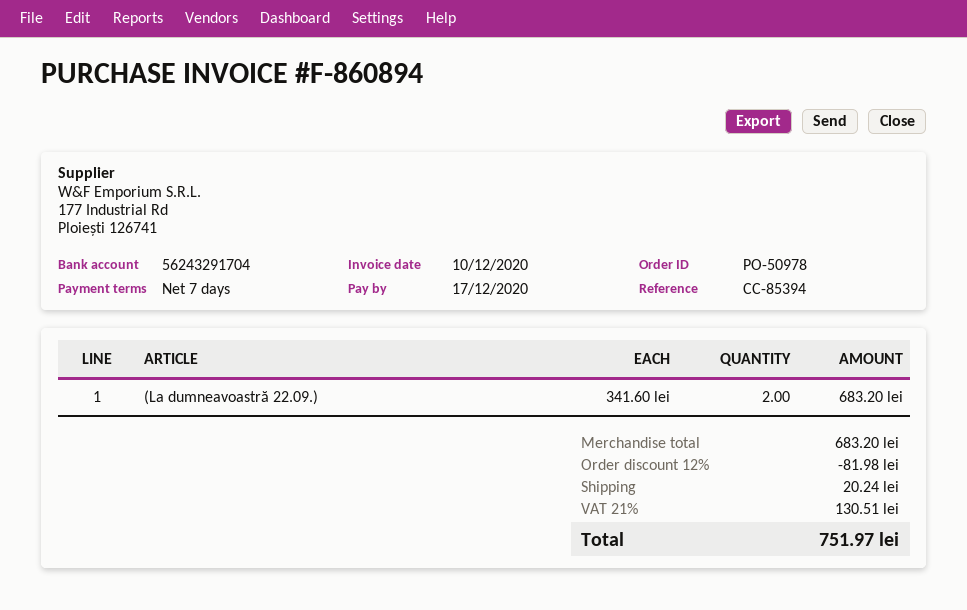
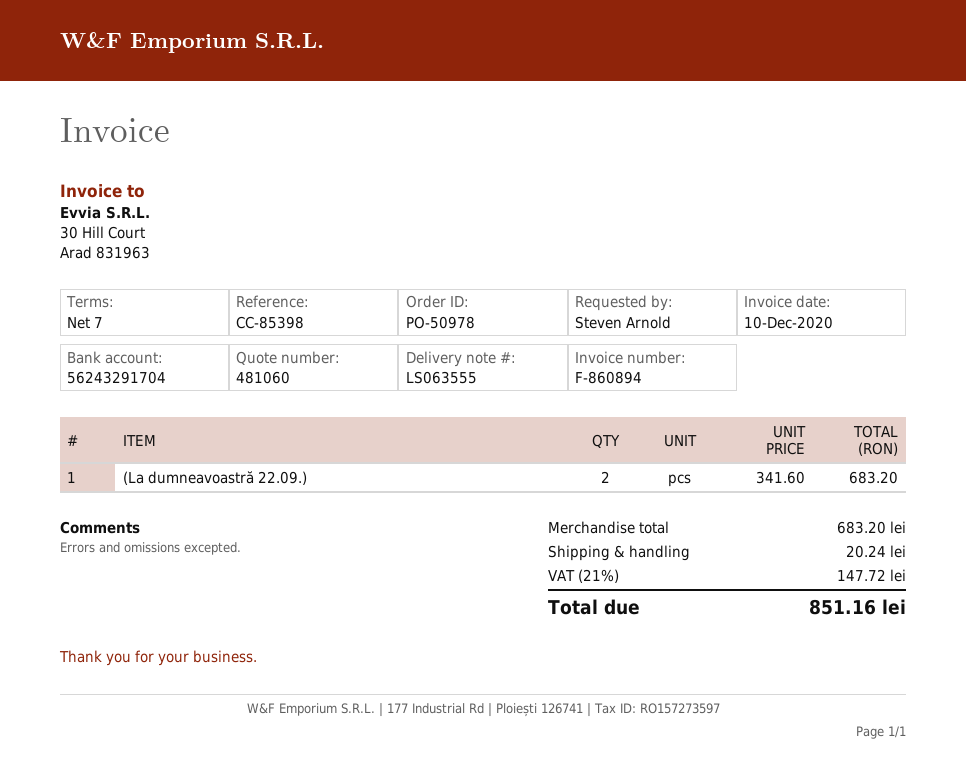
reference: CC-85394 -> CC-85398
discount: 12% = 81.98 -> none
tax: 21% = 130.51 -> 21% = 147.72
total: 751.97 -> 851.16

